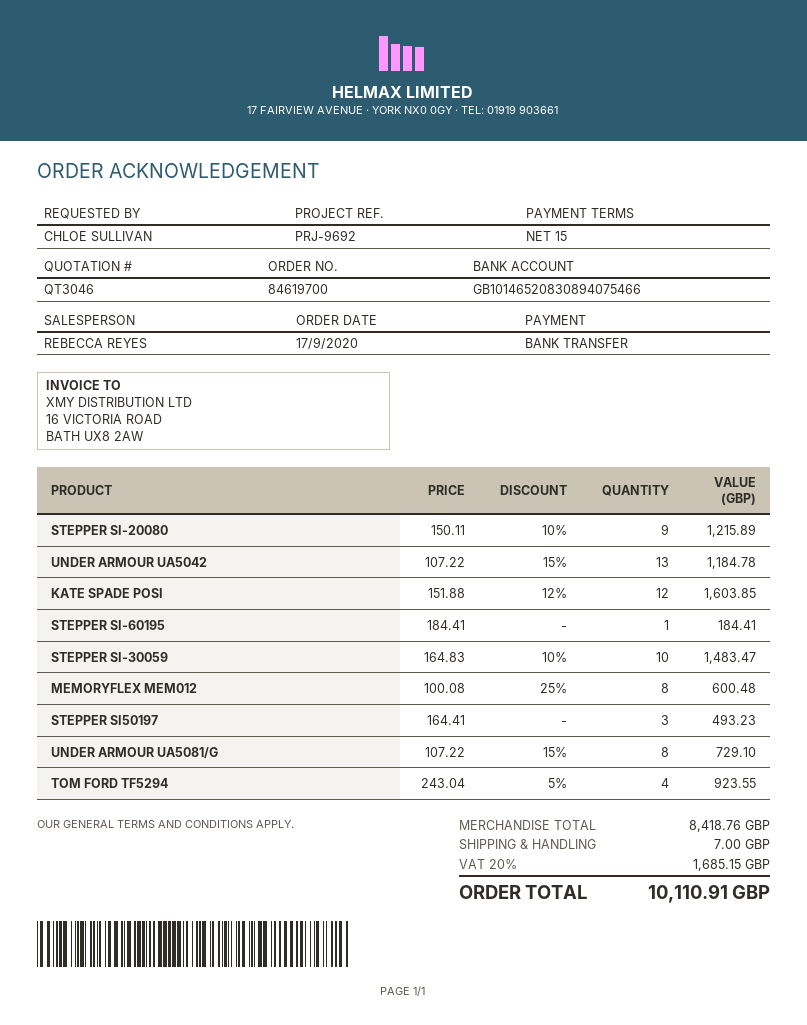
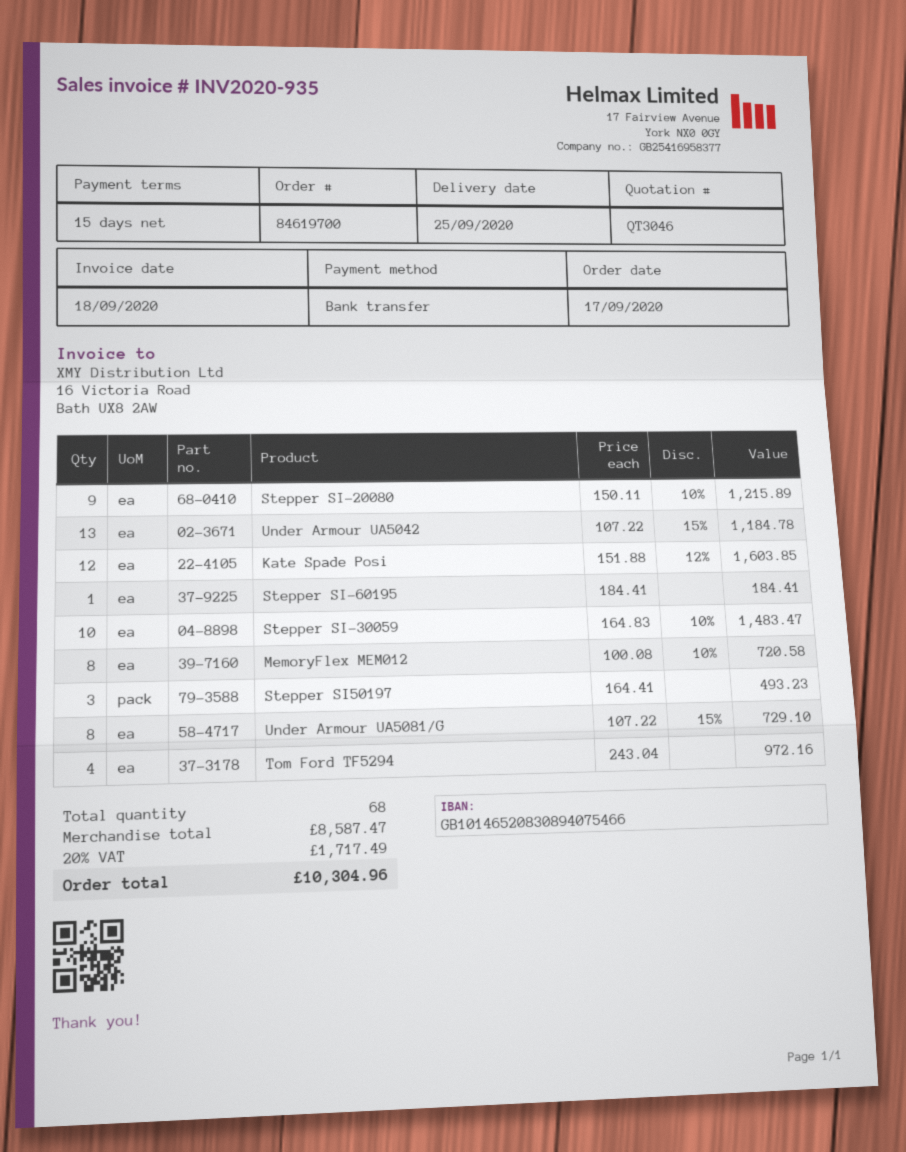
MEMORYFLEX MEM012: 8 x 100.08 - 25% = 600.48 -> 8 x 100.08 - 10% = 720.58
TOM FORD TF5294: 4 x 243.04 - 5% = 923.55 -> 4 x 243.04 = 972.16
subtotal: 8418.76 -> 8587.47
shipping: 7.00 -> none
tax: 20% = 1685.15 -> 20% = 1717.49
total: 10110.91 -> 10304.96

